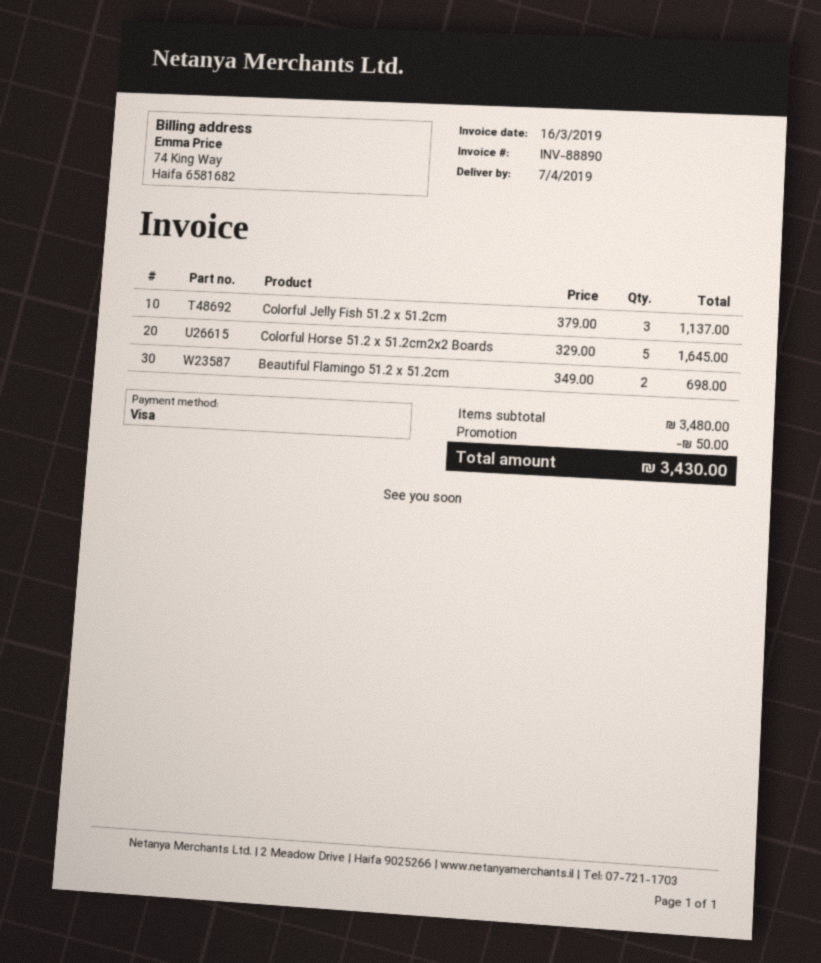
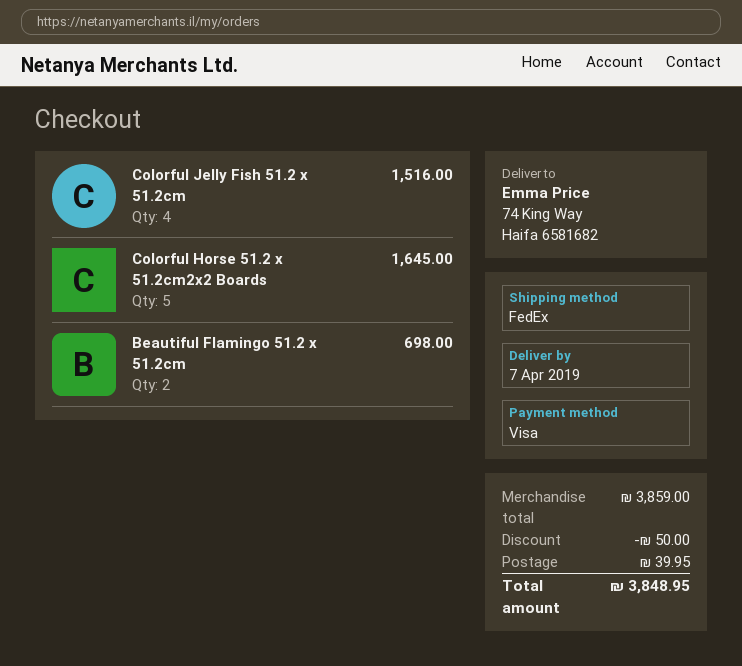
Colorful Jelly Fish 51.2 x 51.2cm: 3 for 1137.00 -> 4 for 1516.00
subtotal: 3480.00 -> 3859.00
shipping: none -> 39.95
total: 3430.00 -> 3848.95

